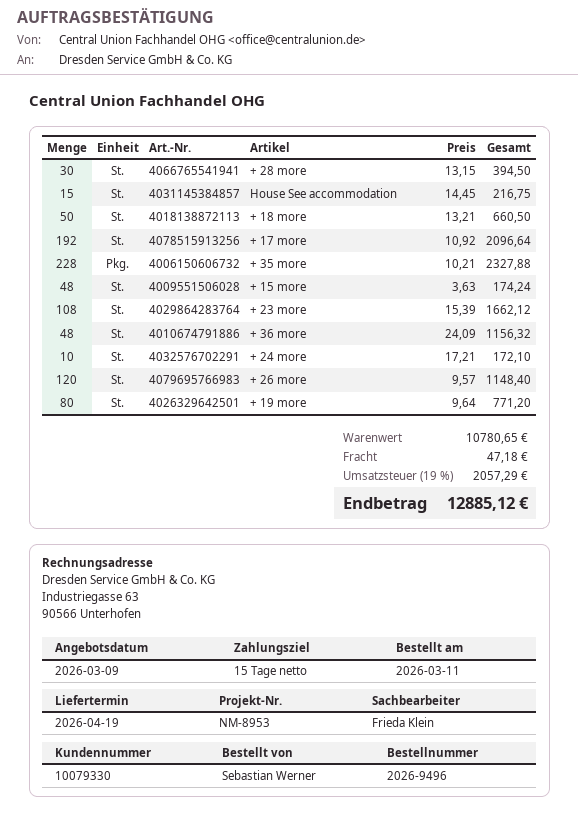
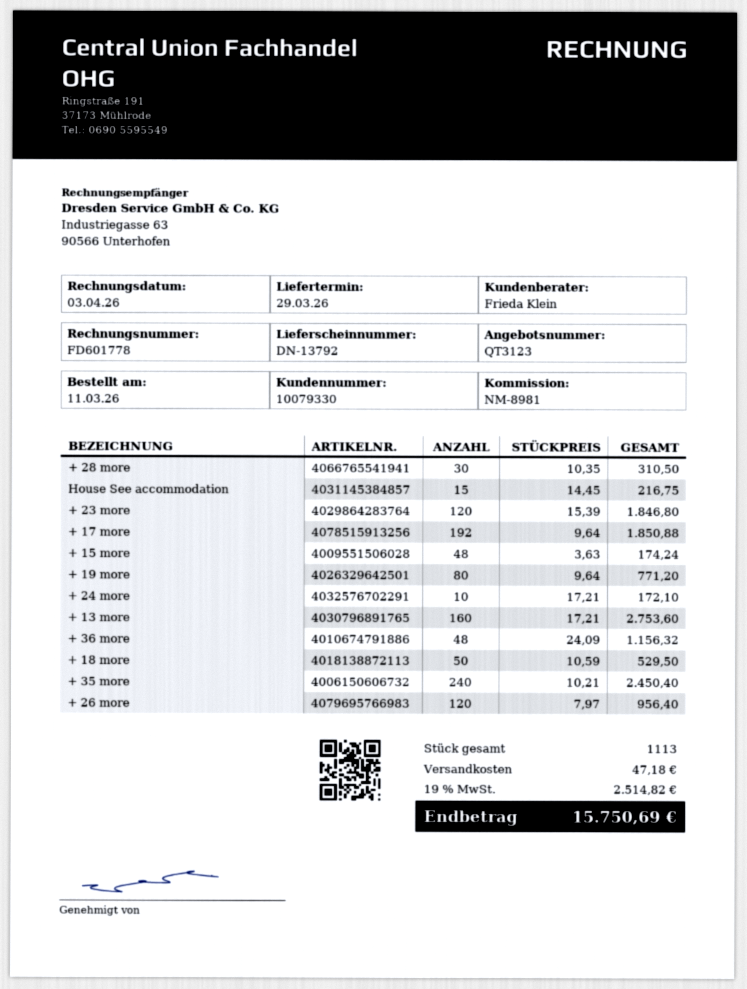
delivery date: 2026-04-19 -> 2026-03-29
reference: NM-8953 -> NM-8981
+ 28 more: 30 x 13.15 = 394.50 -> 30 x 10.35 = 310.50
+ 18 more: 50 x 13.21 = 660.50 -> 50 x 10.59 = 529.50
+ 17 more: 192 x 10.92 = 2096.64 -> 192 x 9.64 = 1850.88
+ 35 more: 228 x 10.21 = 2327.88 -> 240 x 10.21 = 2450.40
+ 23 more: 108 x 15.39 = 1662.12 -> 120 x 15.39 = 1846.80
+ 26 more: 120 x 9.57 = 1148.40 -> 120 x 7.97 = 956.40
+ 13 more: none -> 160 x 17.21 = 2753.60
tax: 19% = 2057.29 -> 19% = 2514.82
total: 12885.12 -> 15750.69

